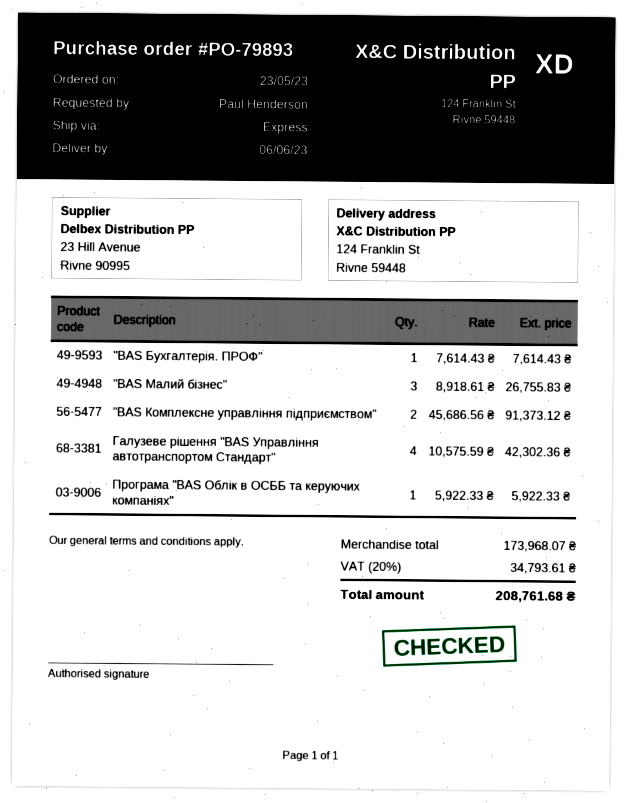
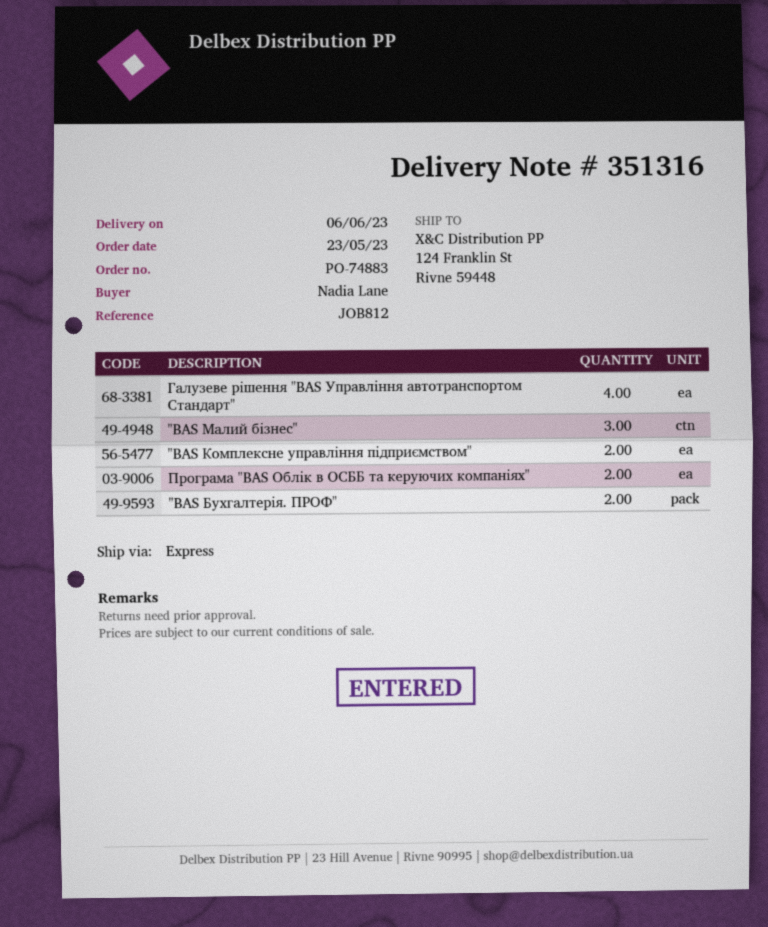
order number: PO-79893 -> PO-74883
ordered by: Paul Henderson -> Nadia Lane
"BAS Бухгалтерія. ПРОФ": 1 -> 2
Програма "BAS Облік в ОСББ та керуючих компаніях": 1 -> 2

